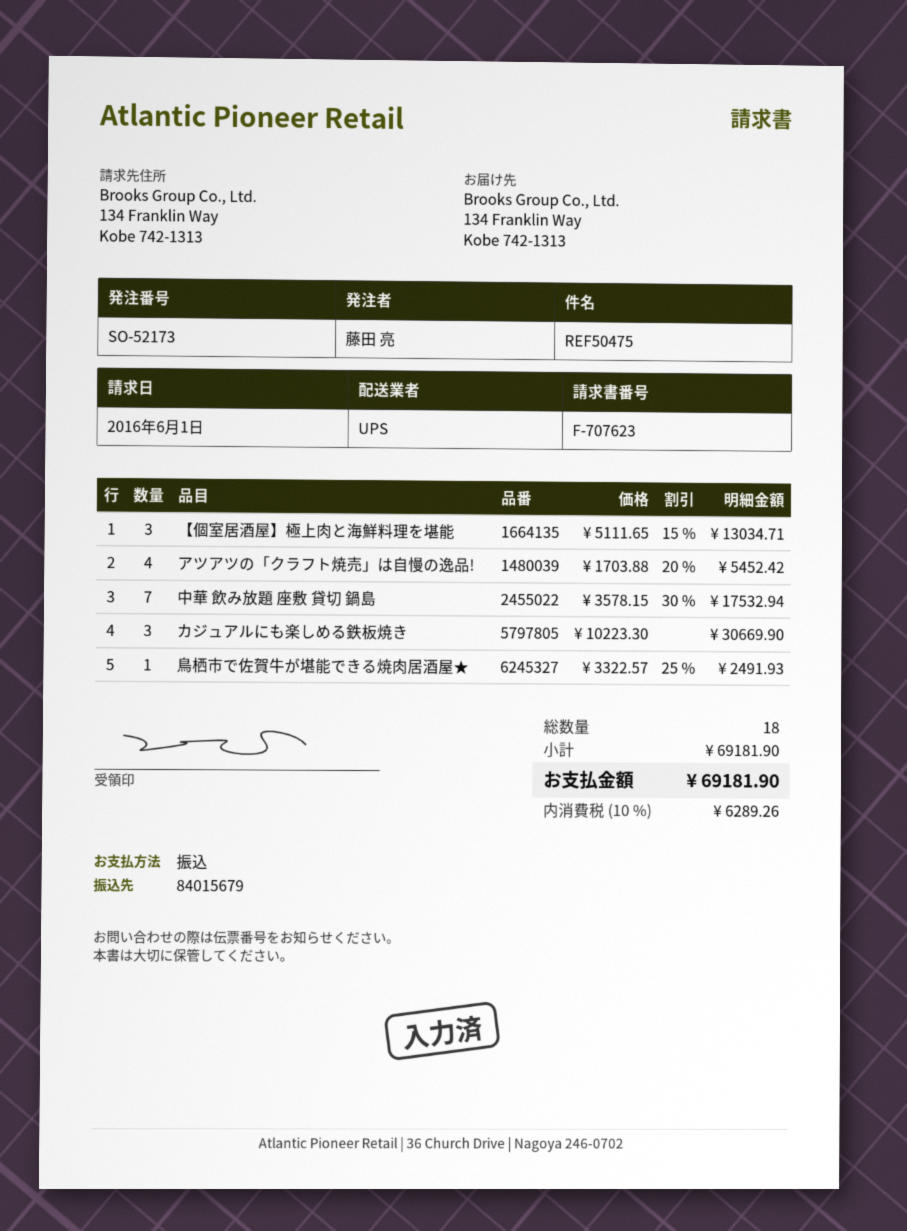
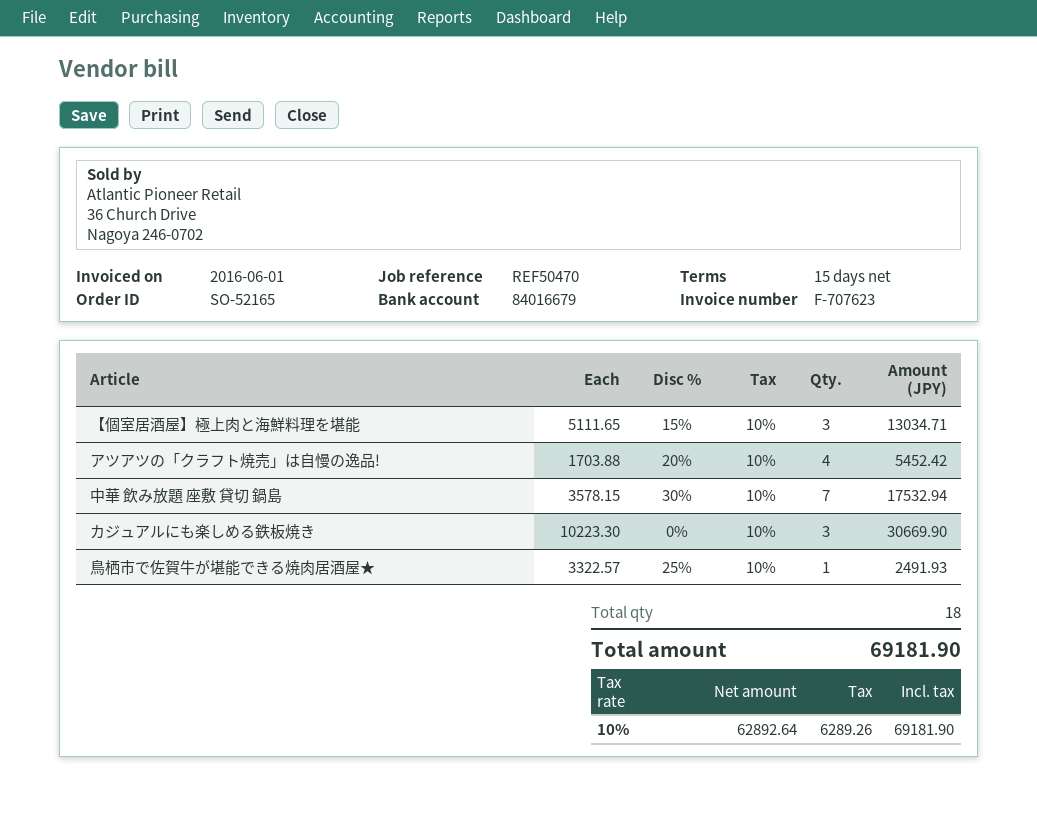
order number: SO-52173 -> SO-52165
reference: REF50475 -> REF50470
bank account: 84015679 -> 84016679

